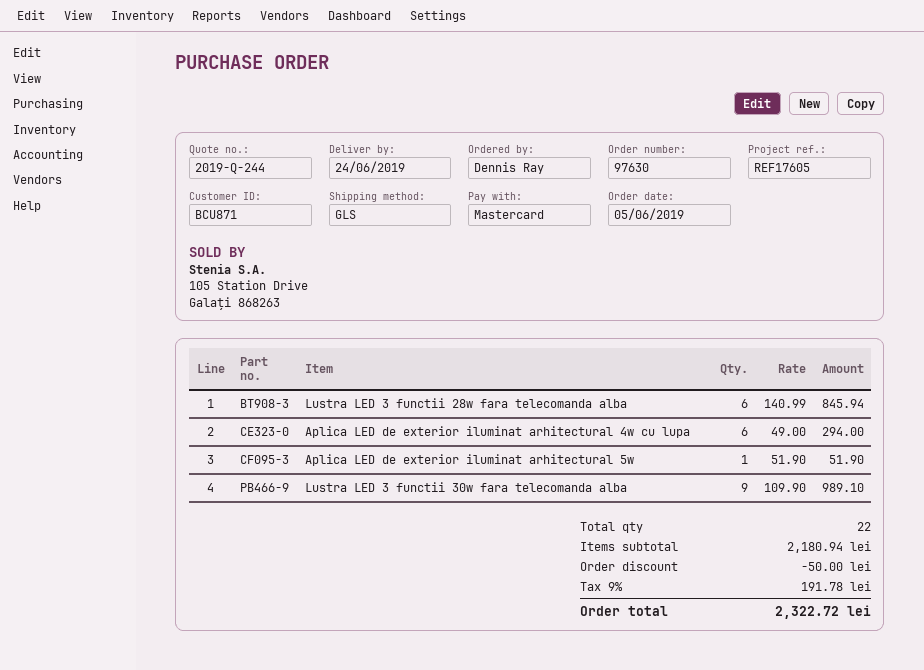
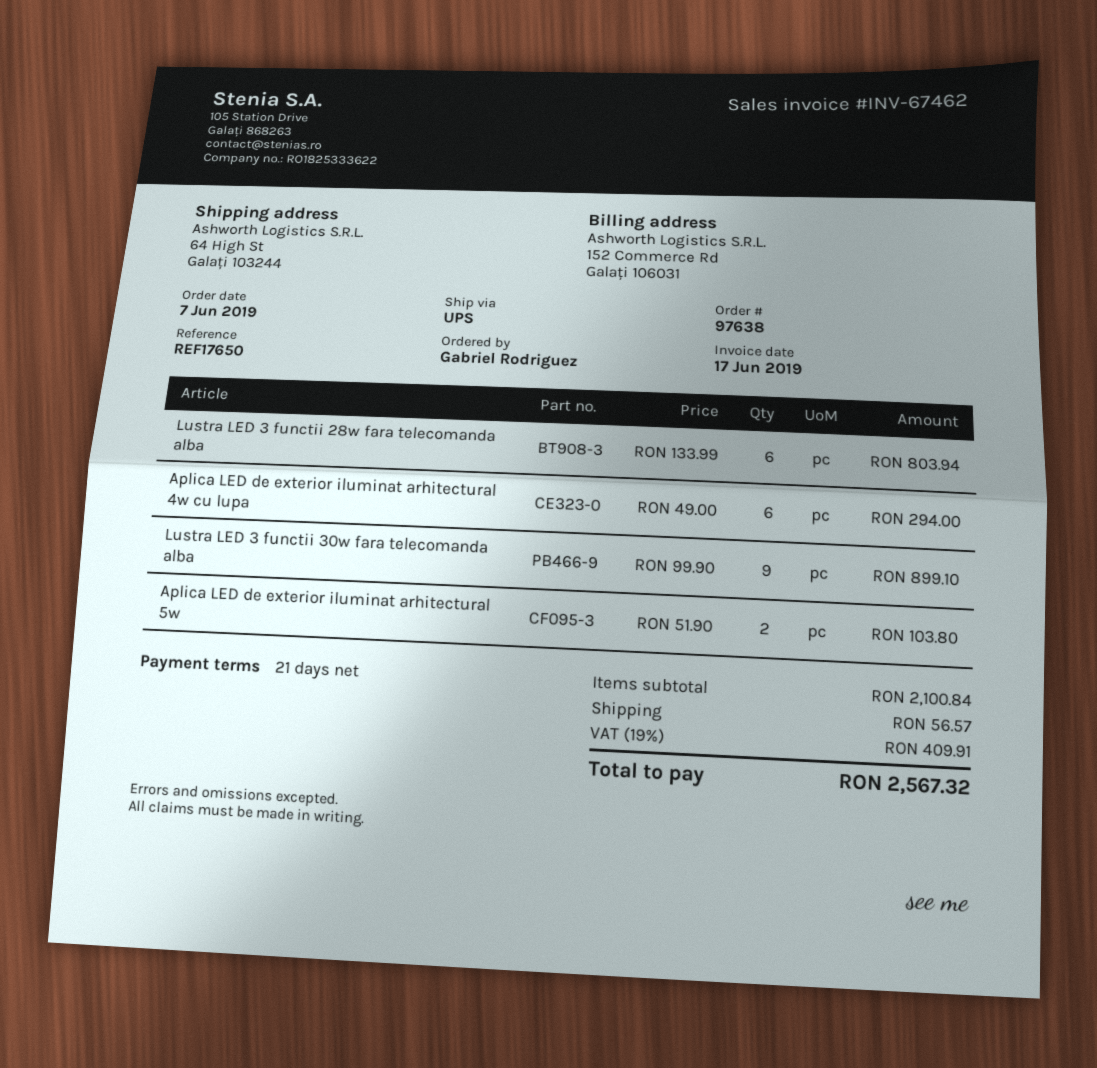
order number: 97630 -> 97638
order date: 2019-06-05 -> 2019-06-07
reference: REF17605 -> REF17650
ordered by: Dennis Ray -> Gabriel Rodriguez
shipping method: GLS -> UPS
Lustra LED 3 functii 28w fara telecomanda alba: 6 x 140.99 = 845.94 -> 6 x 133.99 = 803.94
Aplica LED de exterior iluminat arhitectural 5w: 1 x 51.90 = 51.90 -> 2 x 51.90 = 103.80
Lustra LED 3 functii 30w fara telecomanda alba: 9 x 109.90 = 989.10 -> 9 x 99.90 = 899.10
subtotal: 2180.94 -> 2100.84
discount: 50.00 -> none
shipping: none -> 56.57
tax: 9% = 191.78 -> 19% = 409.91
total: 2322.72 -> 2567.32

